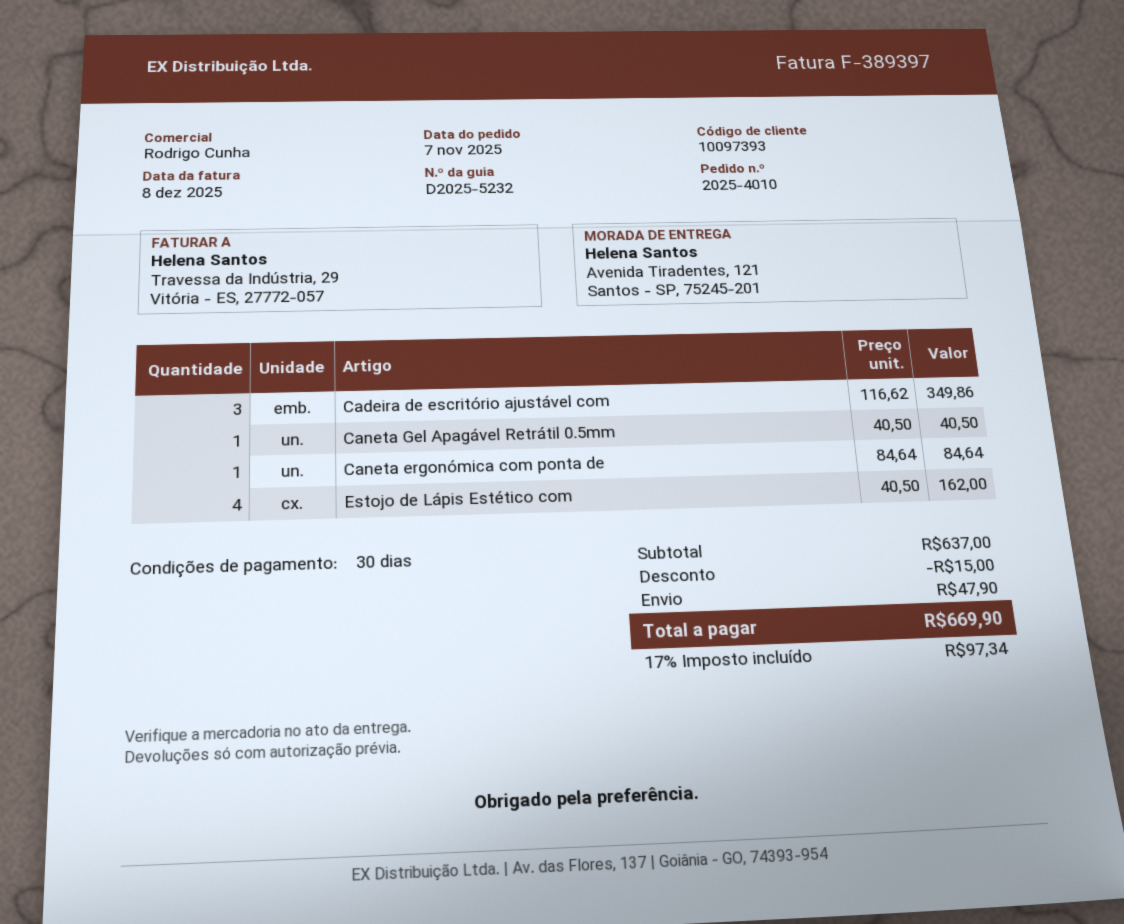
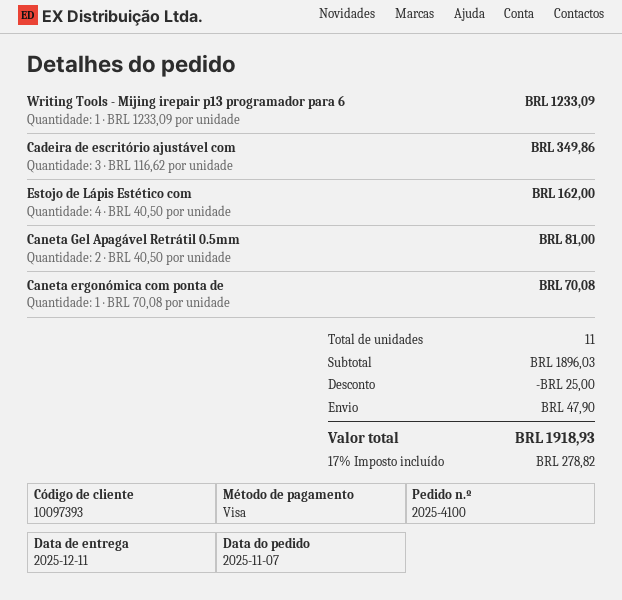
order number: 2025-4010 -> 2025-4100
Caneta Gel Apagável Retrátil 0.5mm: 1 x 40.50 = 40.50 -> 2 x 40.50 = 81.00
Caneta ergonómica com ponta de: 1 x 84.64 = 84.64 -> 1 x 70.08 = 70.08
Writing Tools - Mijing irepair p13 programador para 6: none -> 1 x 1233.09 = 1233.09
subtotal: 637.00 -> 1896.03
discount: 15.00 -> 25.00
tax: 17% = 97.34 -> 17% = 278.82
total: 669.90 -> 1918.93

